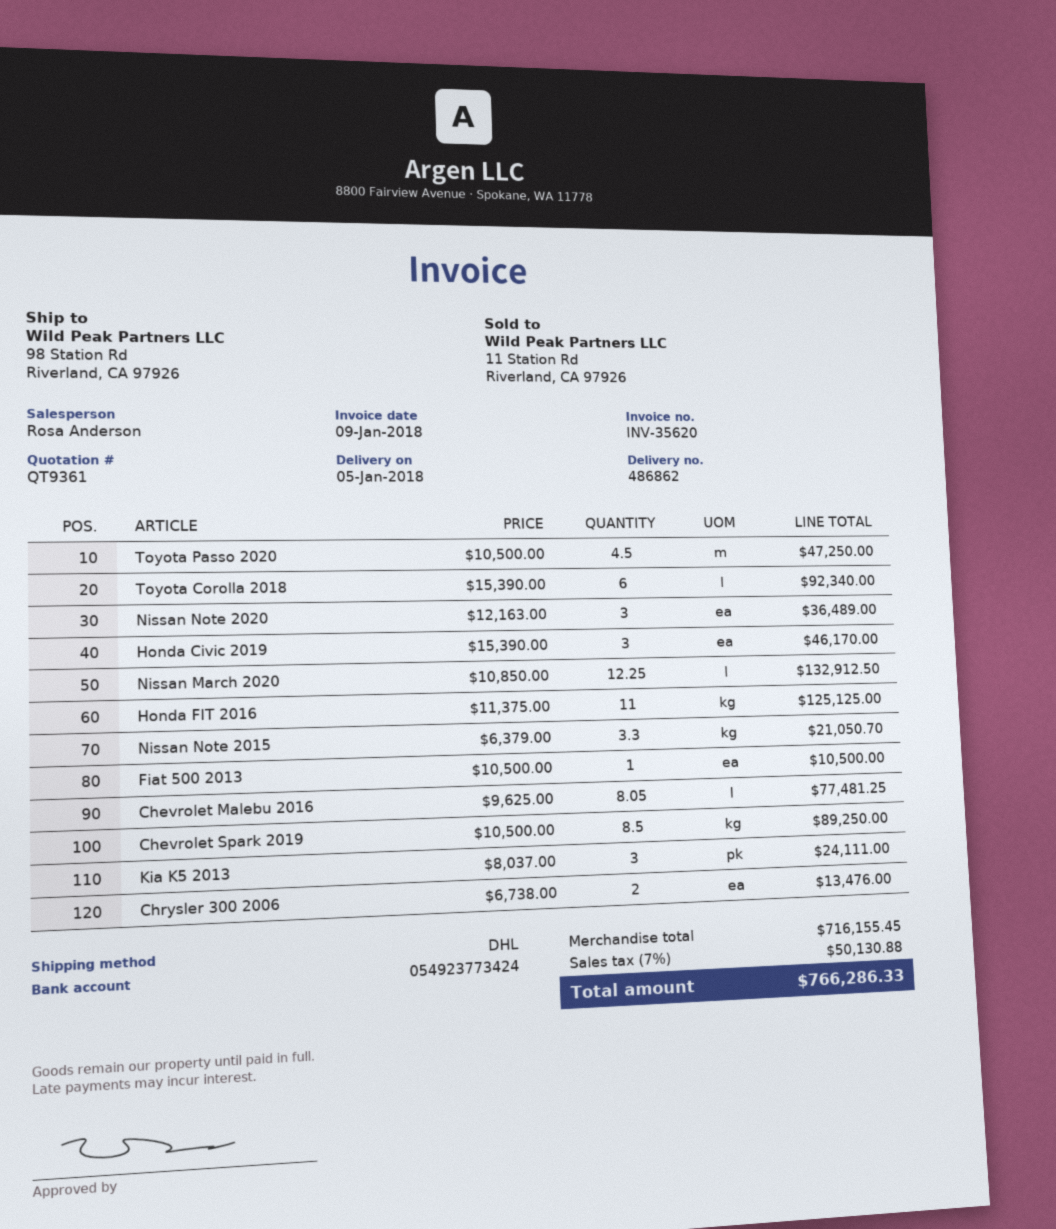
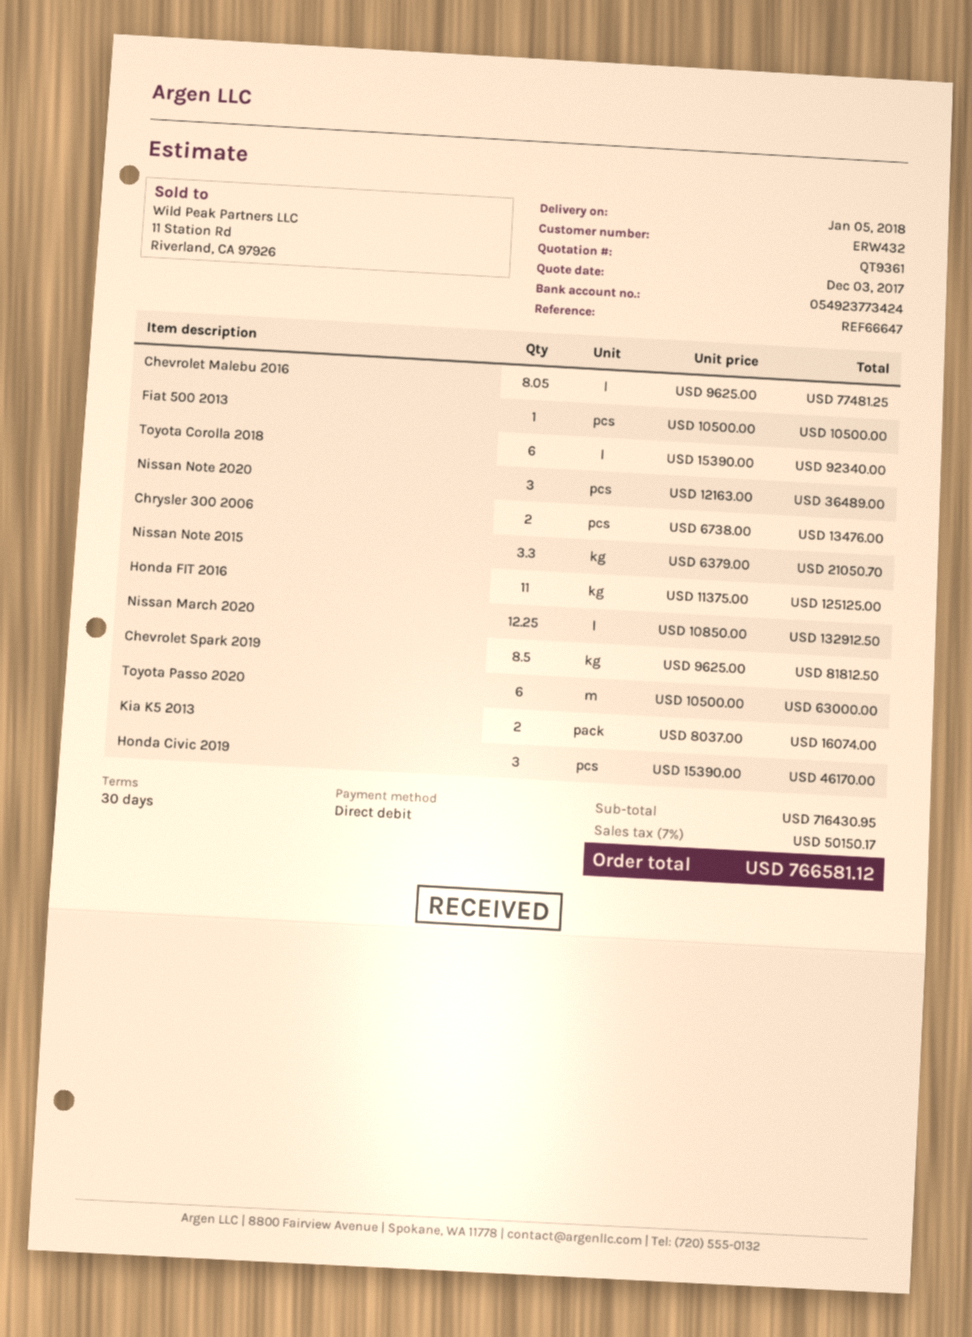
Toyota Passo 2020: 4.5 x 10500.00 = 47250.00 -> 6 x 10500.00 = 63000.00
Chevrolet Spark 2019: 8.5 x 10500.00 = 89250.00 -> 8.5 x 9625.00 = 81812.50
Kia K5 2013: 3 x 8037.00 = 24111.00 -> 2 x 8037.00 = 16074.00
subtotal: 716155.45 -> 716430.95
tax: 7% = 50130.88 -> 7% = 50150.17
total: 766286.33 -> 766581.12

